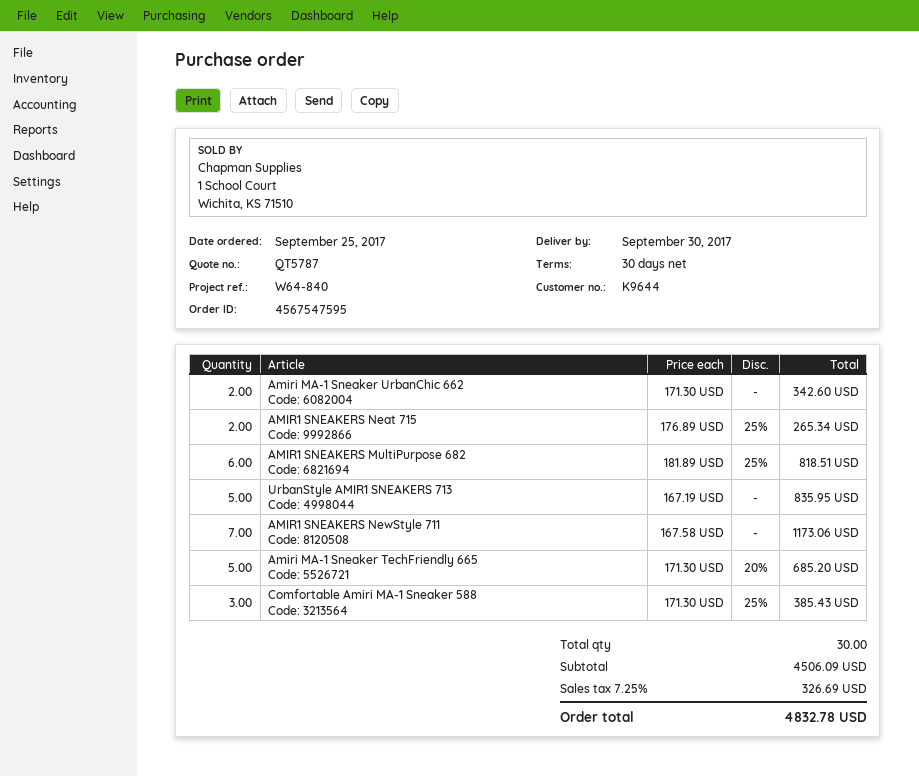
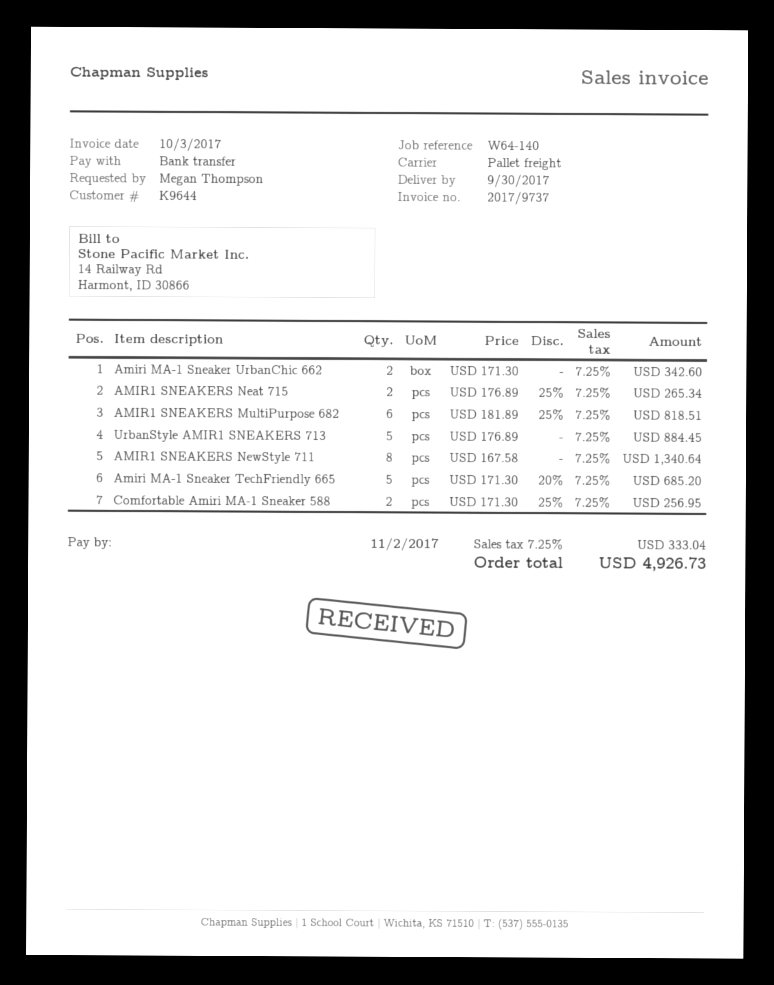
reference: W64-840 -> W64-140
UrbanStyle AMIR1 SNEAKERS 713: 5 x 167.19 = 835.95 -> 5 x 176.89 = 884.45
AMIR1 SNEAKERS NewStyle 711: 7 x 167.58 = 1173.06 -> 8 x 167.58 = 1340.64
Comfortable Amiri MA-1 Sneaker 588: 3 x 171.30 - 25% = 385.43 -> 2 x 171.30 - 25% = 256.95
tax: 7.25% = 326.69 -> 7.25% = 333.04
total: 4832.78 -> 4926.73

